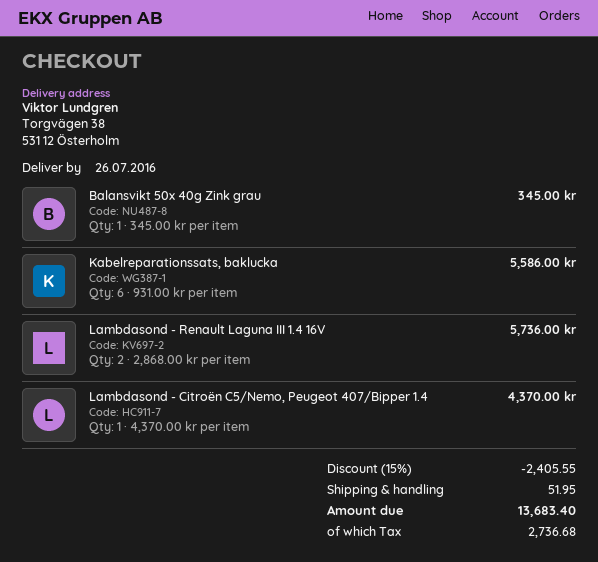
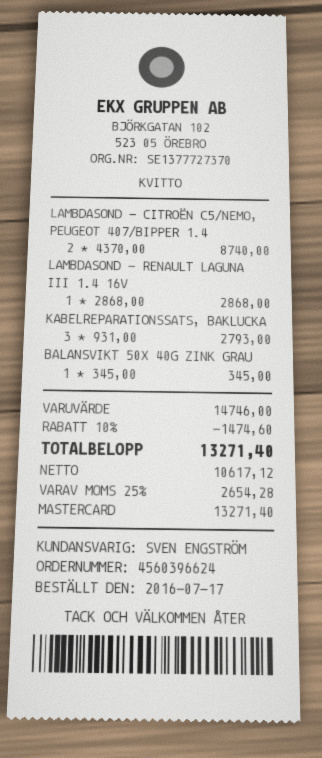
Kabelreparationssats, baklucka: 6 x 931.00 = 5586.00 -> 3 x 931.00 = 2793.00
Lambdasond - Renault Laguna III 1.4 16V: 2 x 2868.00 = 5736.00 -> 1 x 2868.00 = 2868.00
Lambdasond - Citroën C5/Nemo, Peugeot 407/Bipper 1.4: 1 x 4370.00 = 4370.00 -> 2 x 4370.00 = 8740.00
discount: 15% = 2405.55 -> 10% = 1474.60
shipping: 51.95 -> none
tax: 2736.68 -> 2654.28
total: 13683.40 -> 13271.40

